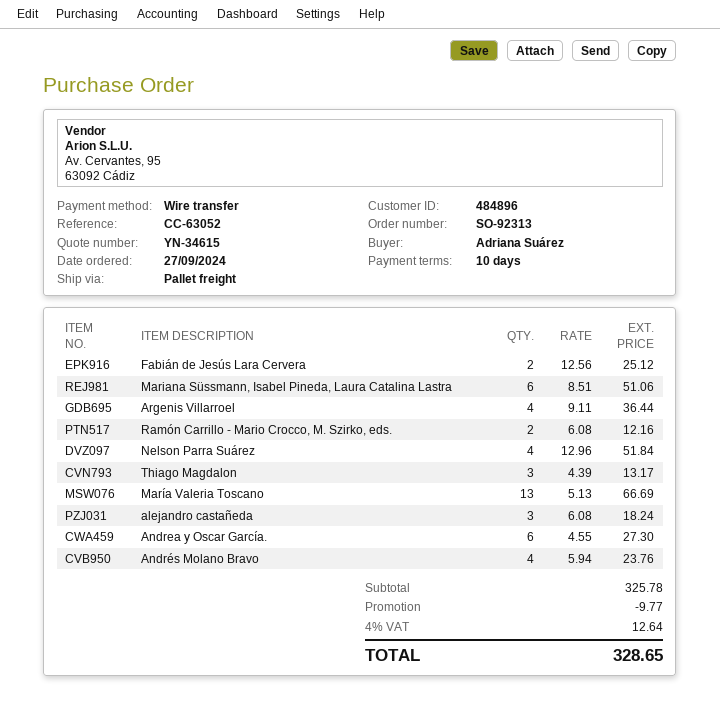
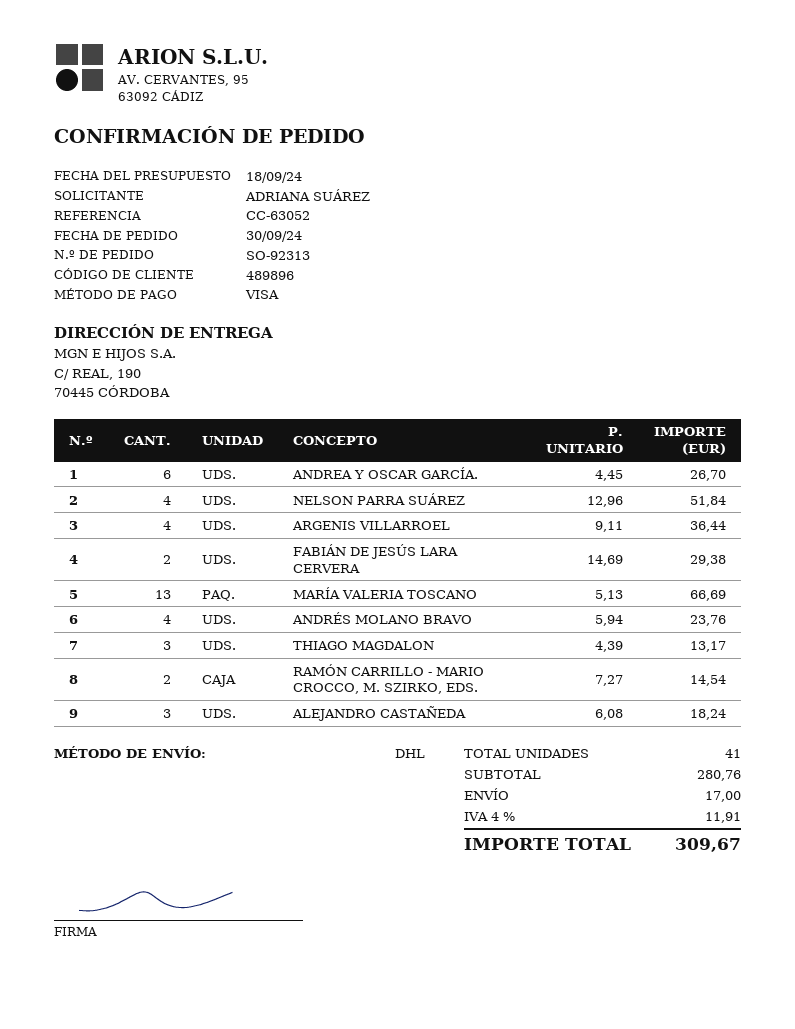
order date: 2024-09-27 -> 2024-09-30
customer number: 484896 -> 489896
payment method: bank transfer -> Visa
shipping method: pallet freight -> DHL
Fabián de Jesús Lara Cervera: 2 x 12.56 = 25.12 -> 2 x 14.69 = 29.38
Mariana Süssmann, Isabel Pineda, Laura Catalina Lastra: 6 x 8.51 = 51.06 -> none
Ramón Carrillo - Mario Crocco, M. Szirko, eds.: 2 x 6.08 = 12.16 -> 2 x 7.27 = 14.54
Andrea y Oscar García.: 6 x 4.55 = 27.30 -> 6 x 4.45 = 26.70
subtotal: 325.78 -> 280.76
discount: 9.77 -> none
shipping: none -> 17.00
tax: 4% = 12.64 -> 4% = 11.91
total: 328.65 -> 309.67

